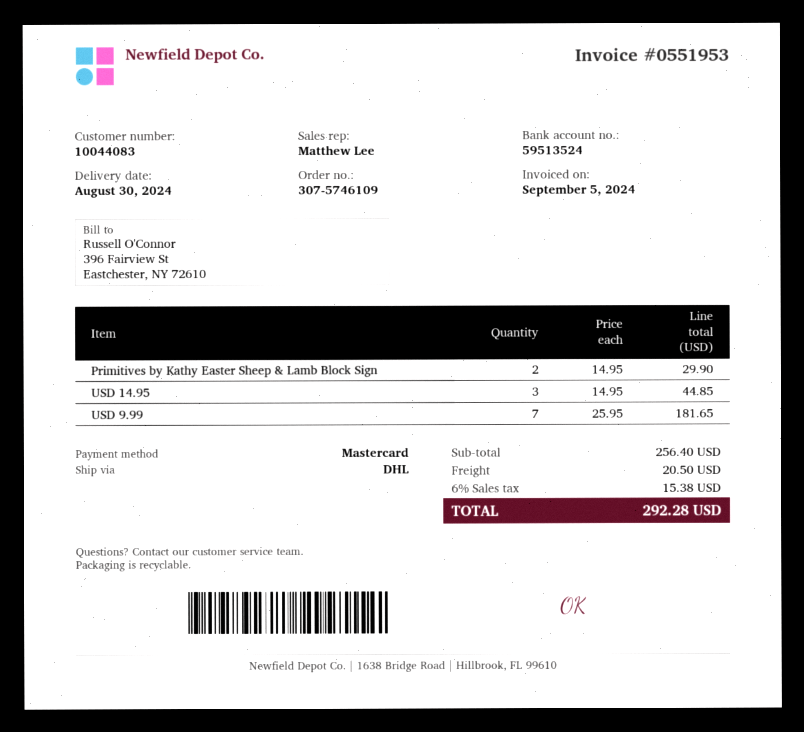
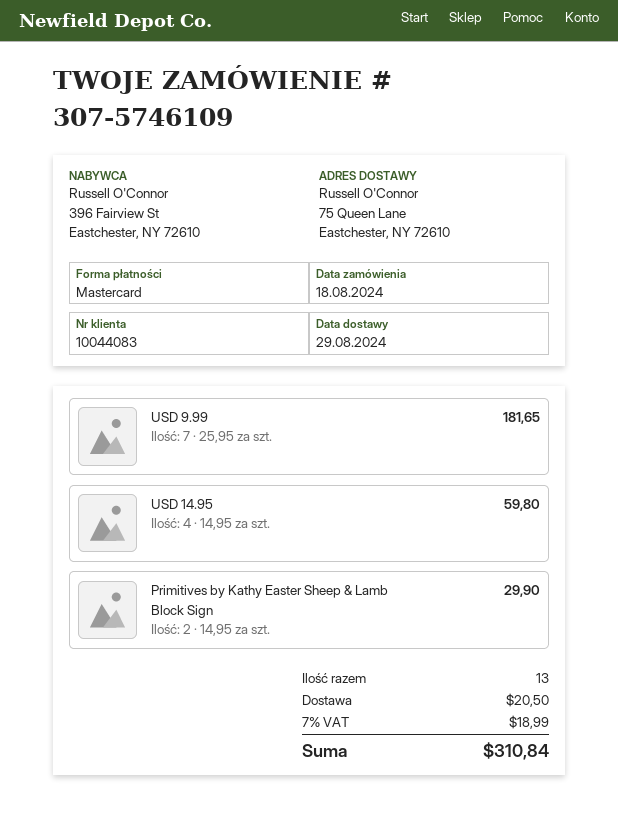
delivery date: 2024-08-30 -> 2024-08-29
USD 14.95: 3 x 14.95 = 44.85 -> 4 x 14.95 = 59.80
tax: 6% = 15.38 -> 7% = 18.99
total: 292.28 -> 310.84

